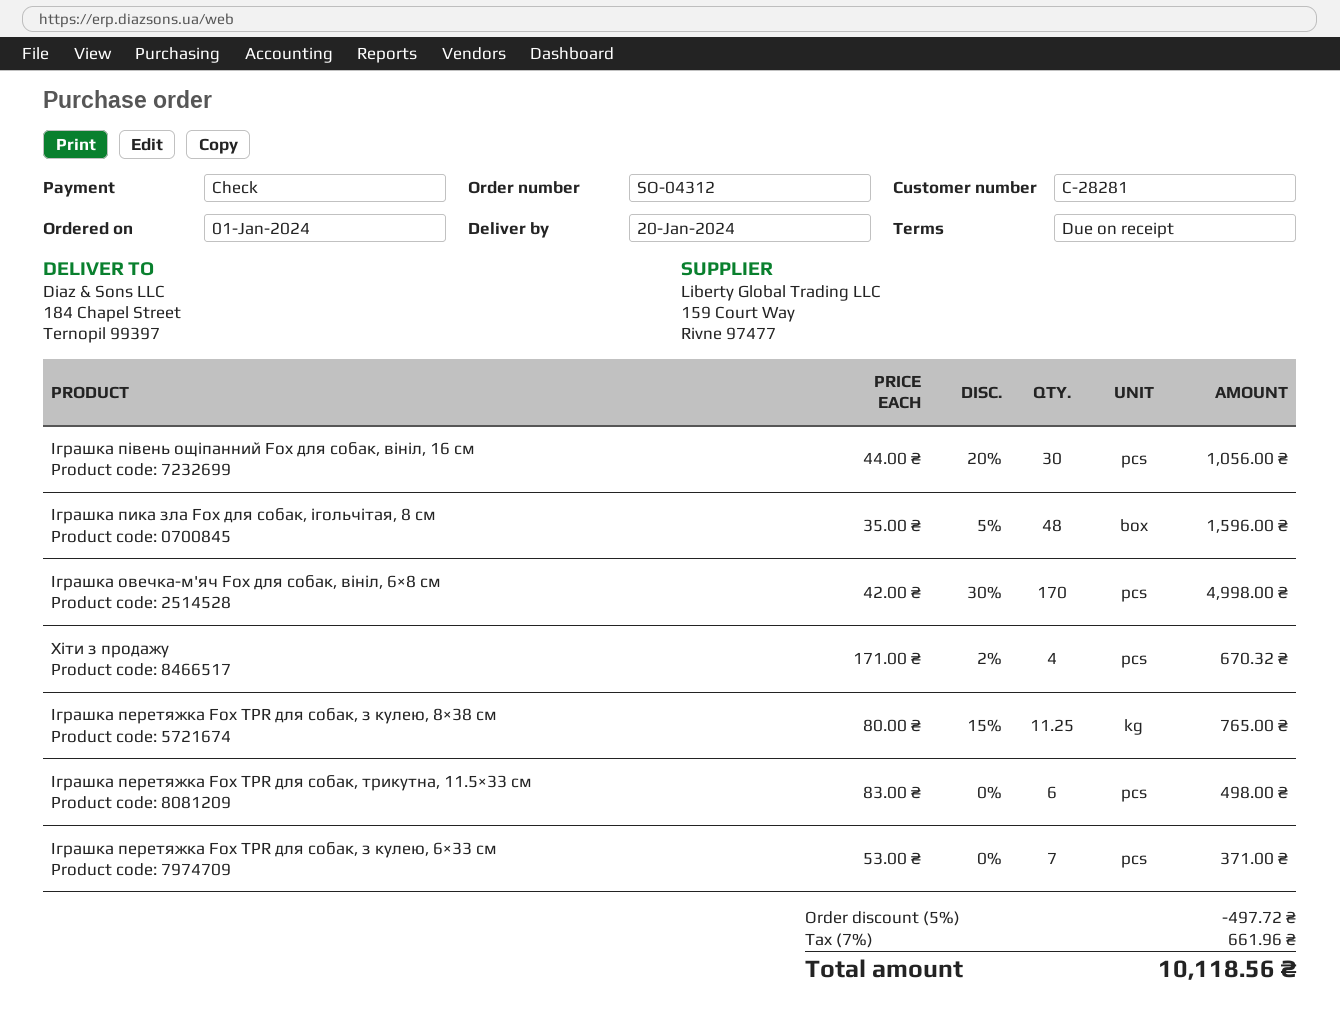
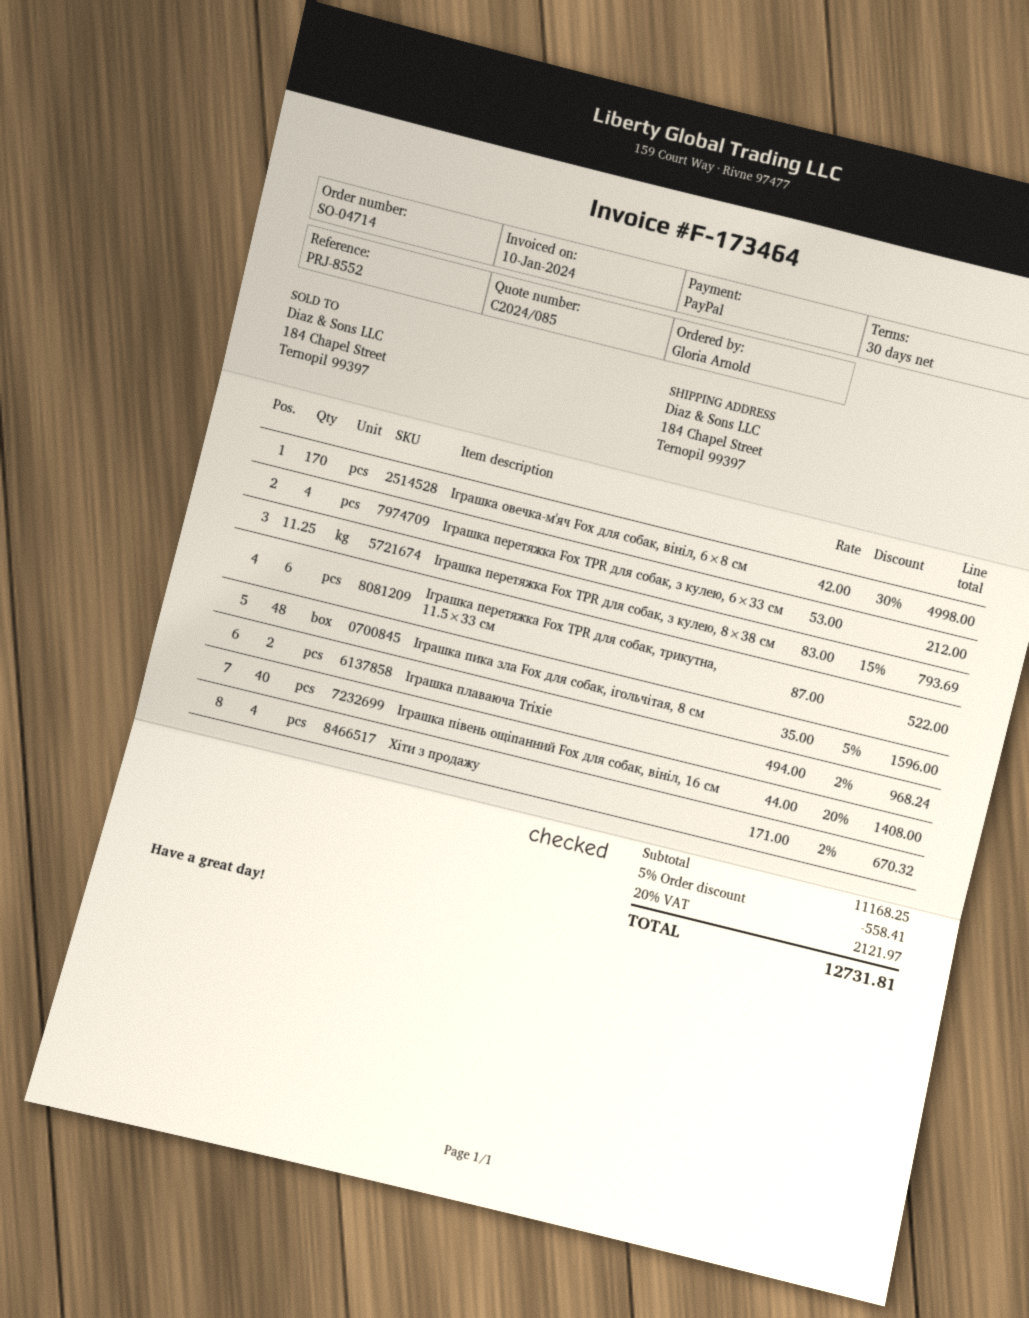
order number: SO-04312 -> SO-04714
payment terms: on receipt -> 30 days
payment method: cheque -> PayPal
Іграшка півень ощіпанний Fox для собак, вініл, 16 см: 30 x 44.00 - 20% = 1056.00 -> 40 x 44.00 - 20% = 1408.00
Іграшка перетяжка Fox TPR для собак, з кулею, 8×38 см: 11.25 x 80.00 - 15% = 765.00 -> 11.25 x 83.00 - 15% = 793.69
Іграшка перетяжка Fox TPR для собак, трикутна, 11.5×33 см: 6 x 83.00 = 498.00 -> 6 x 87.00 = 522.00
Іграшка перетяжка Fox TPR для собак, з кулею, 6×33 см: 7 x 53.00 = 371.00 -> 4 x 53.00 = 212.00
Іграшка плаваюча Trixie: none -> 2 x 494.00 - 2% = 968.24
discount: 5% = 497.72 -> 5% = 558.41
tax: 7% = 661.96 -> 20% = 2121.97
total: 10118.56 -> 12731.81

